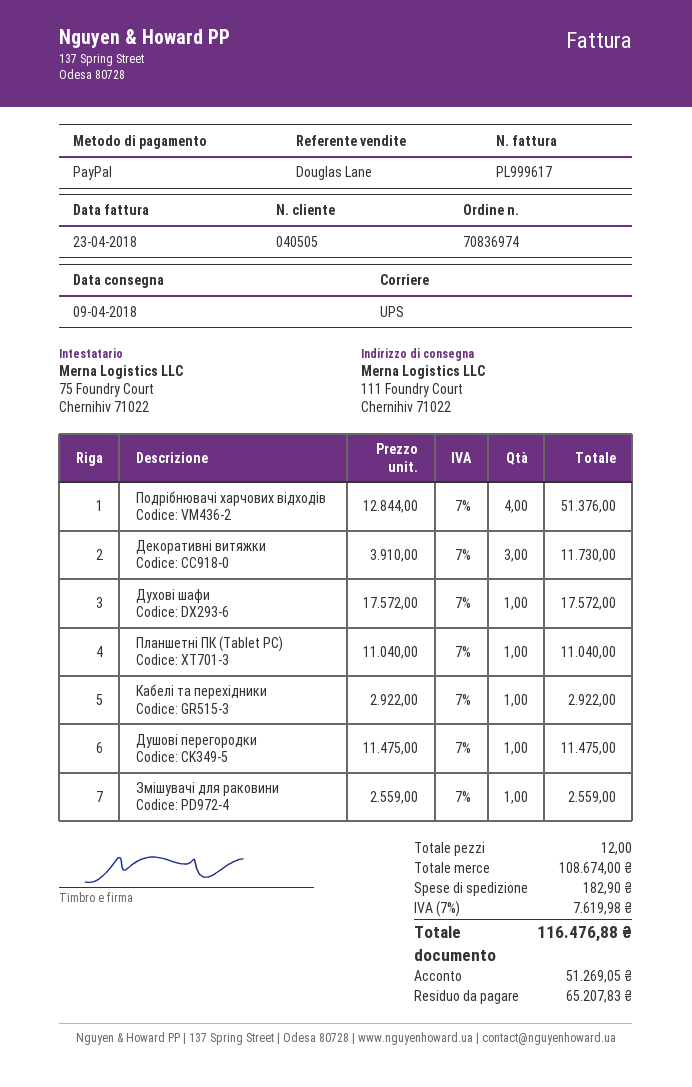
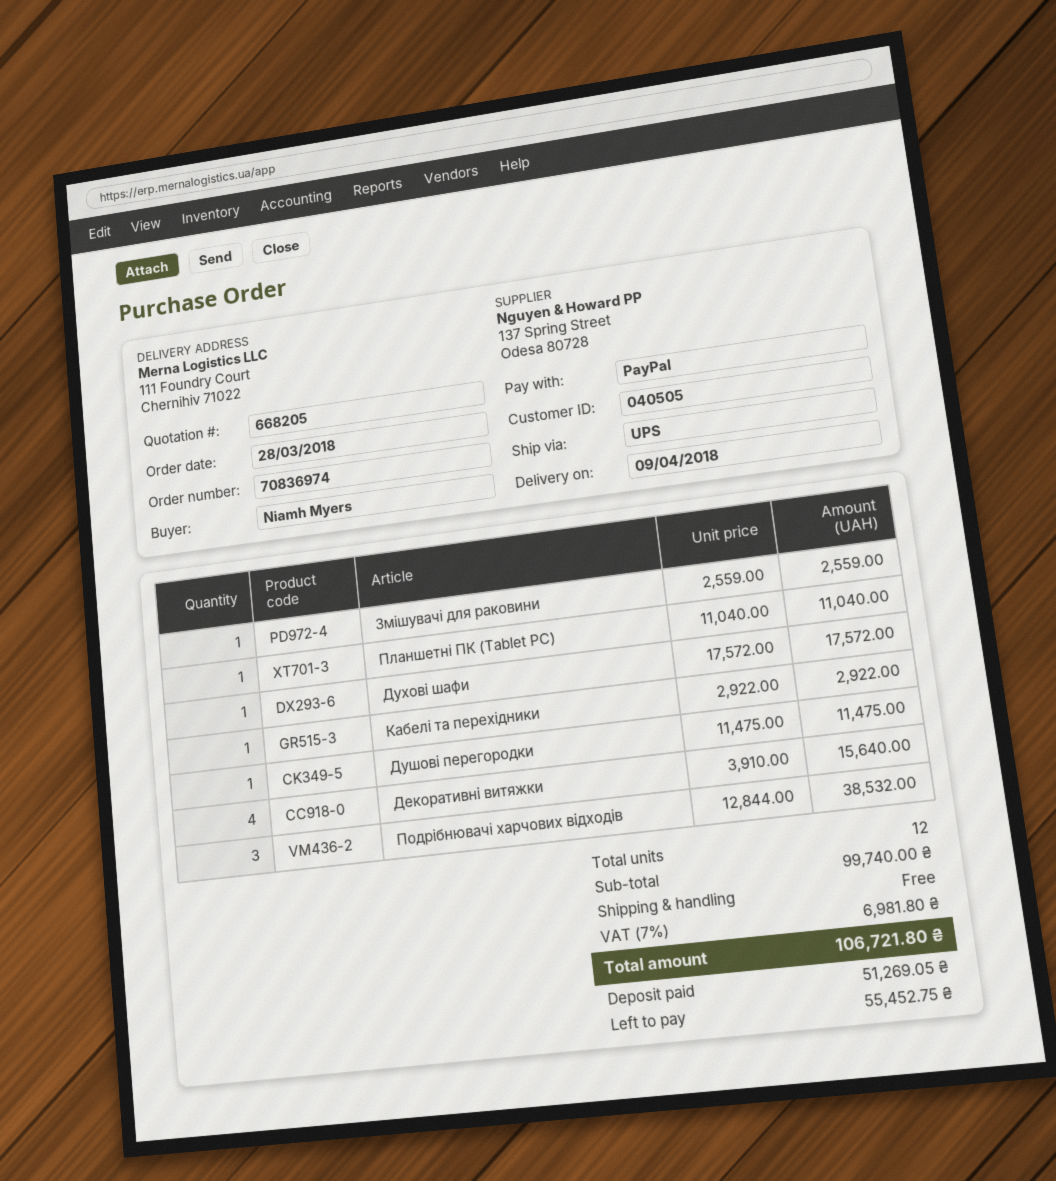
Подрібнювачі харчових відходів: 4 x 12844.00 = 51376.00 -> 3 x 12844.00 = 38532.00
Декоративні витяжки: 3 x 3910.00 = 11730.00 -> 4 x 3910.00 = 15640.00
subtotal: 108674.00 -> 99740.00
shipping: 182.90 -> 0.00
tax: 7% = 7619.98 -> 7% = 6981.80
total: 116476.88 -> 106721.80
balance: 65207.83 -> 55452.75

